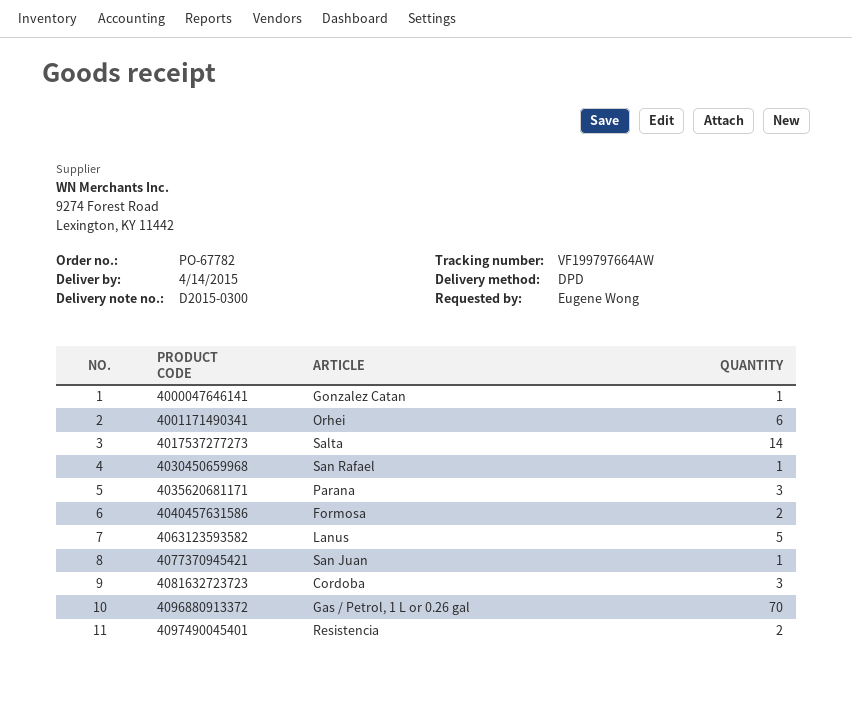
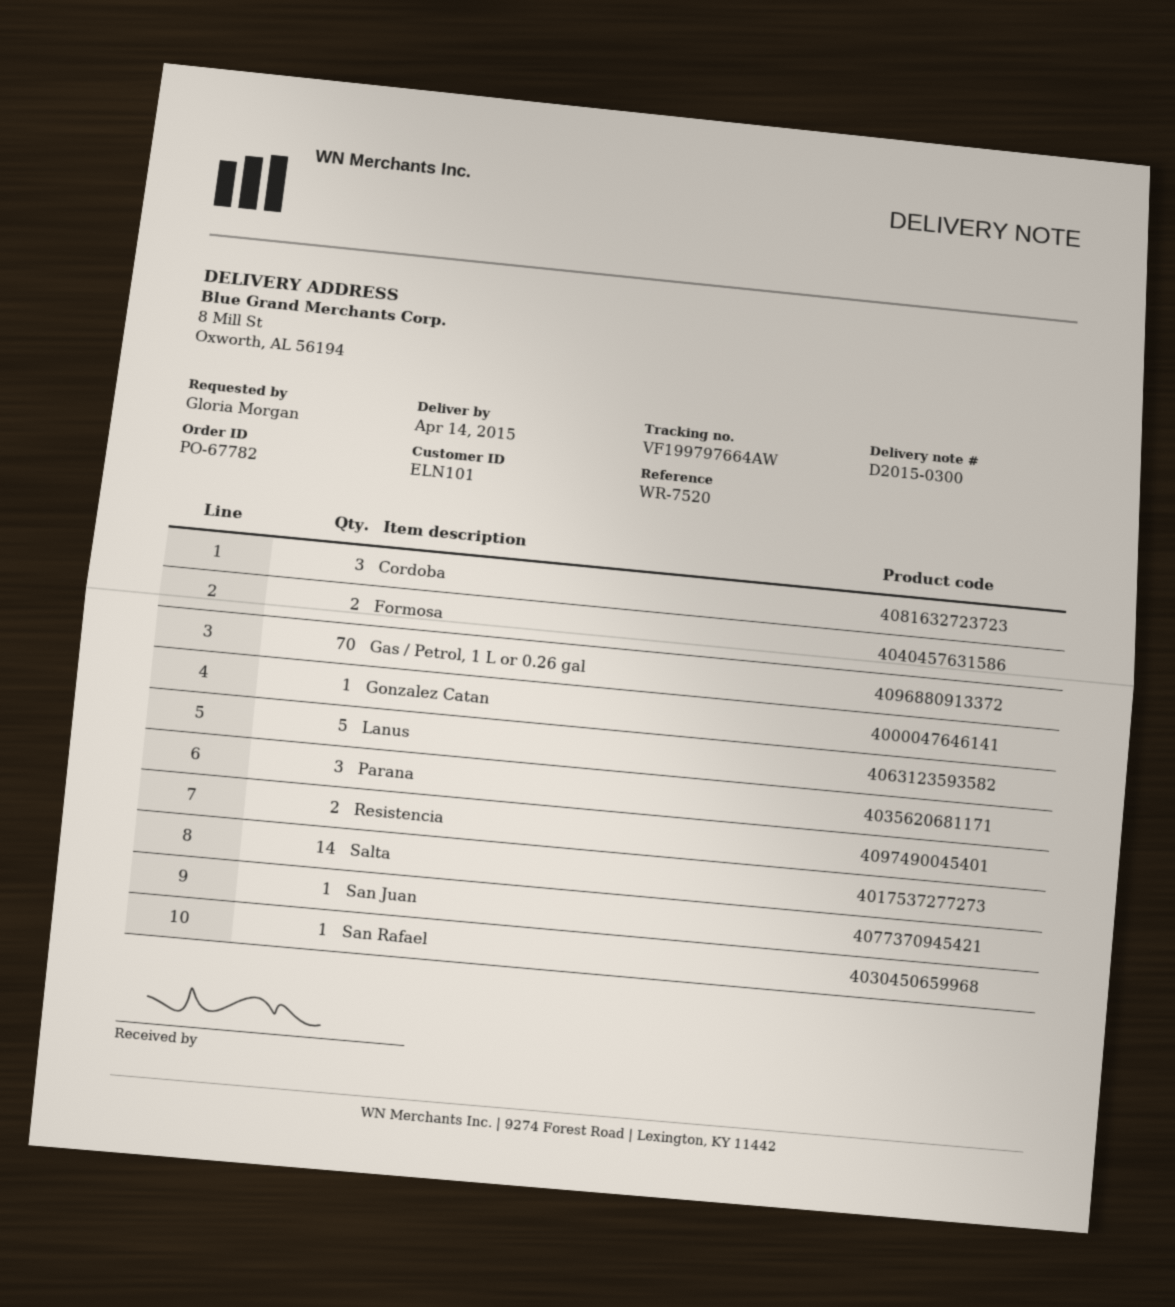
ordered by: Eugene Wong -> Gloria Morgan
Orhei: 6 -> none

